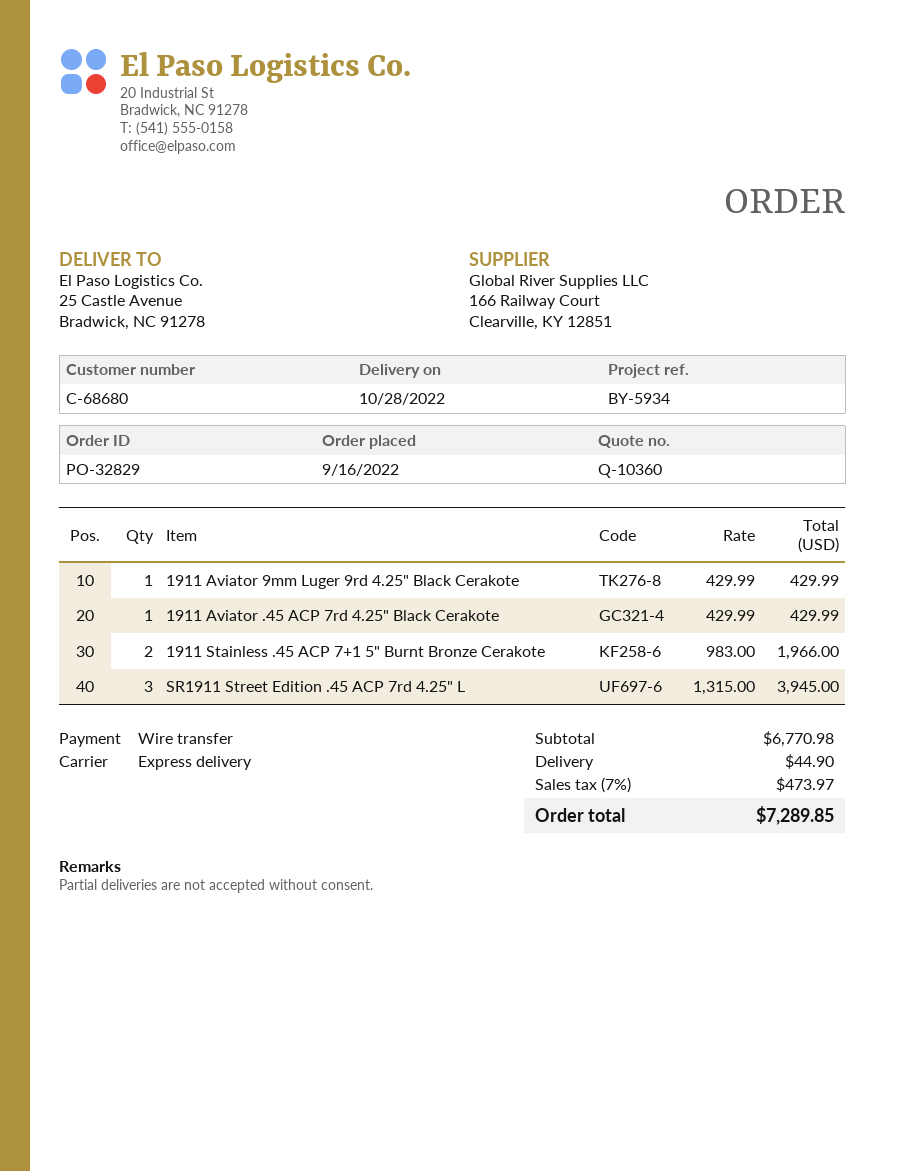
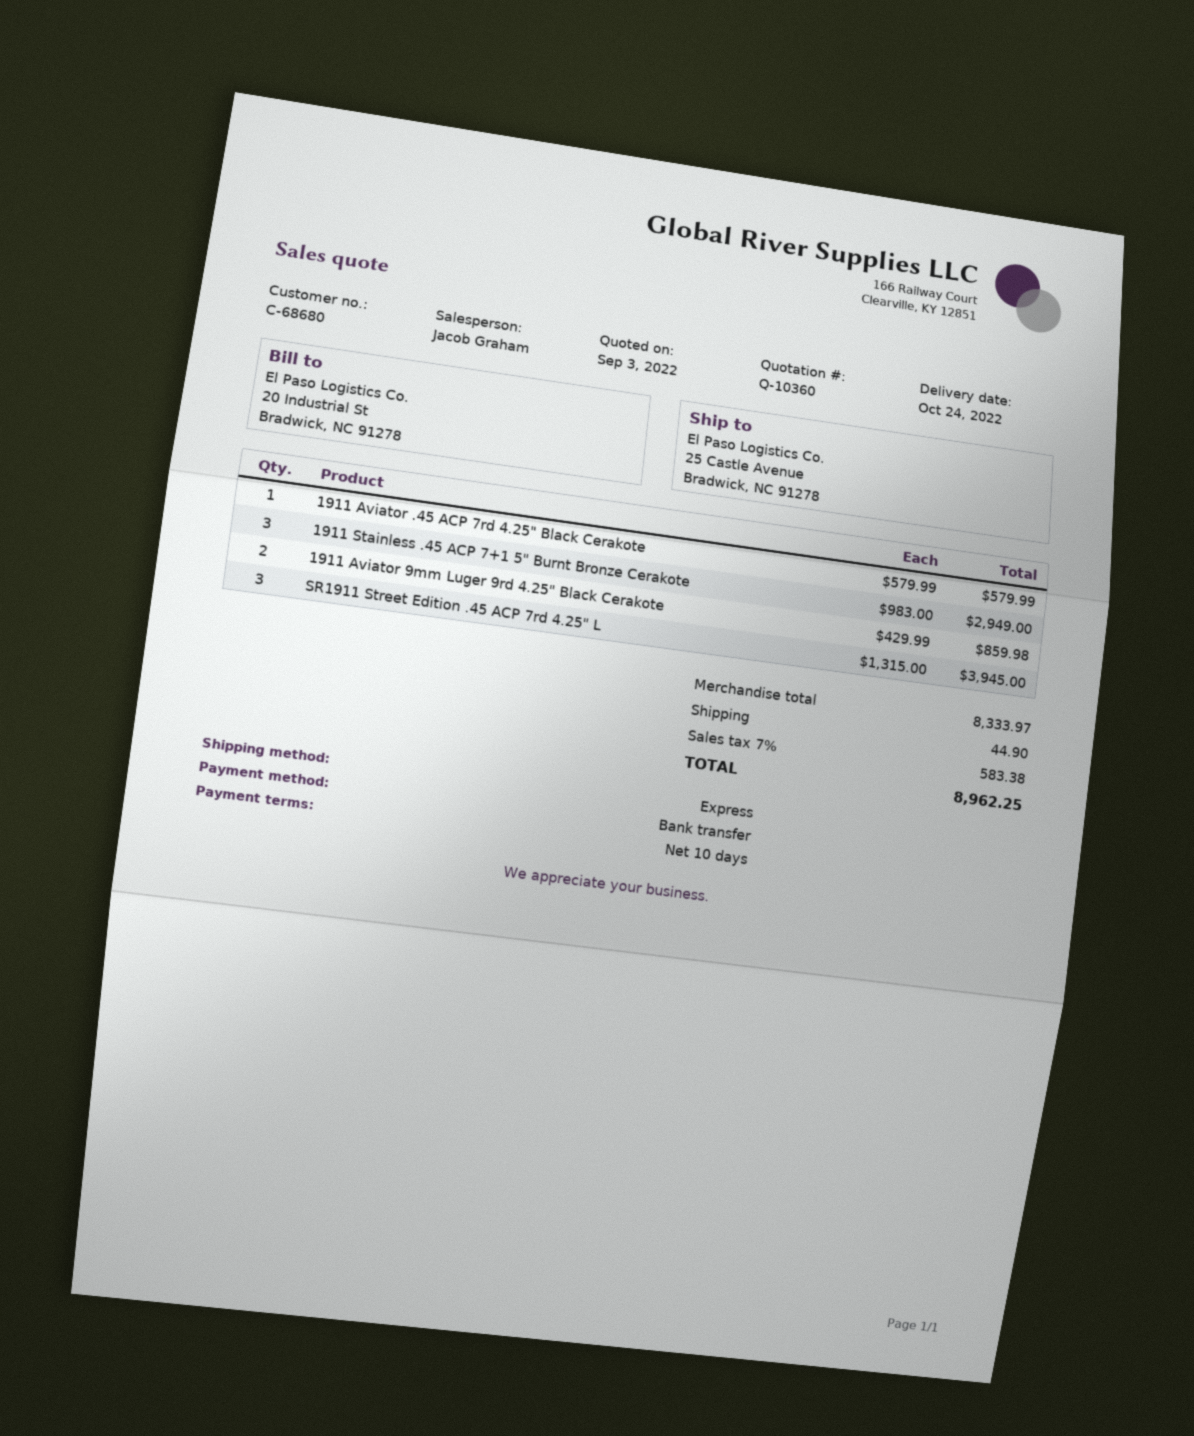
delivery date: 2022-10-28 -> 2022-10-24
1911 Aviator 9mm Luger 9rd 4.25" Black Cerakote: 1 x 429.99 = 429.99 -> 2 x 429.99 = 859.98
1911 Aviator .45 ACP 7rd 4.25" Black Cerakote: 1 x 429.99 = 429.99 -> 1 x 579.99 = 579.99
1911 Stainless .45 ACP 7+1 5" Burnt Bronze Cerakote: 2 x 983.00 = 1966.00 -> 3 x 983.00 = 2949.00
subtotal: 6770.98 -> 8333.97
tax: 7% = 473.97 -> 7% = 583.38
total: 7289.85 -> 8962.25

